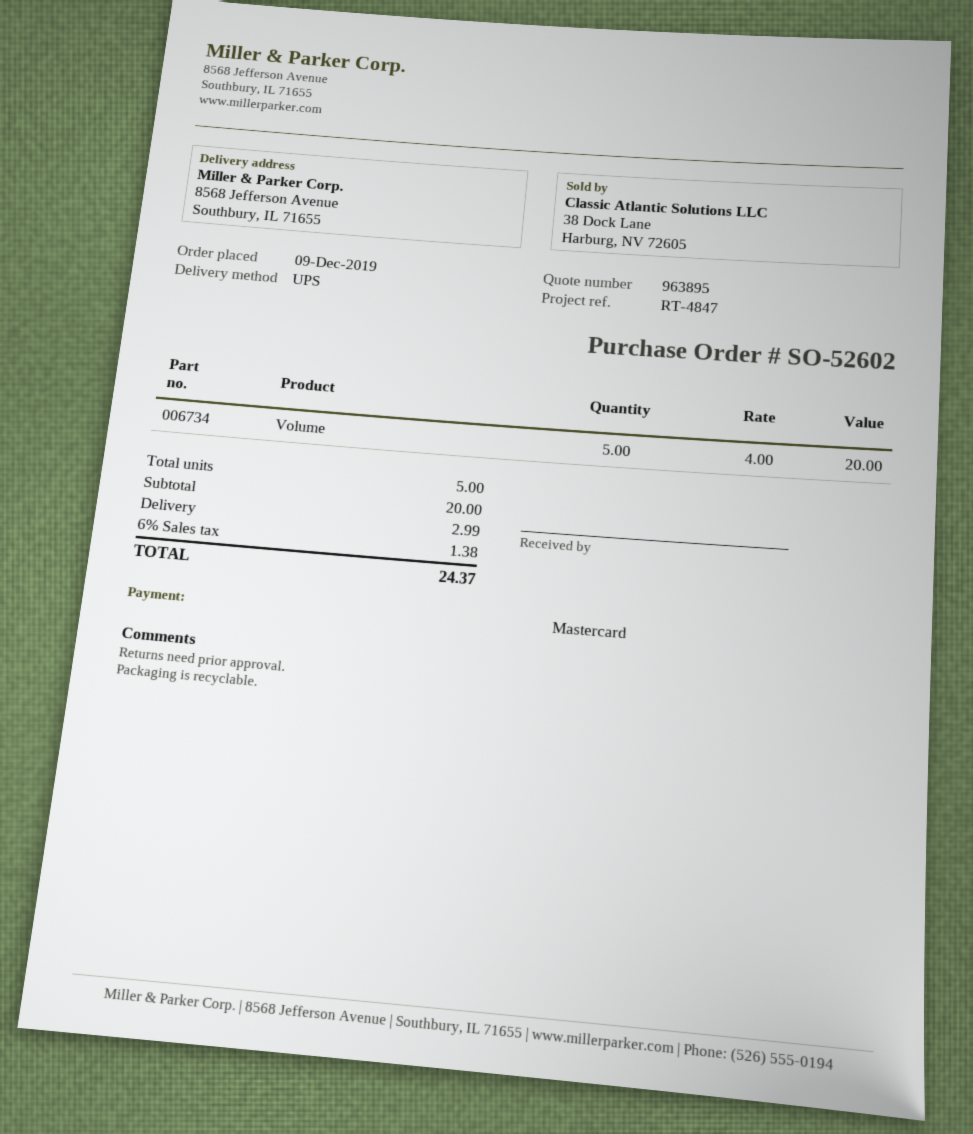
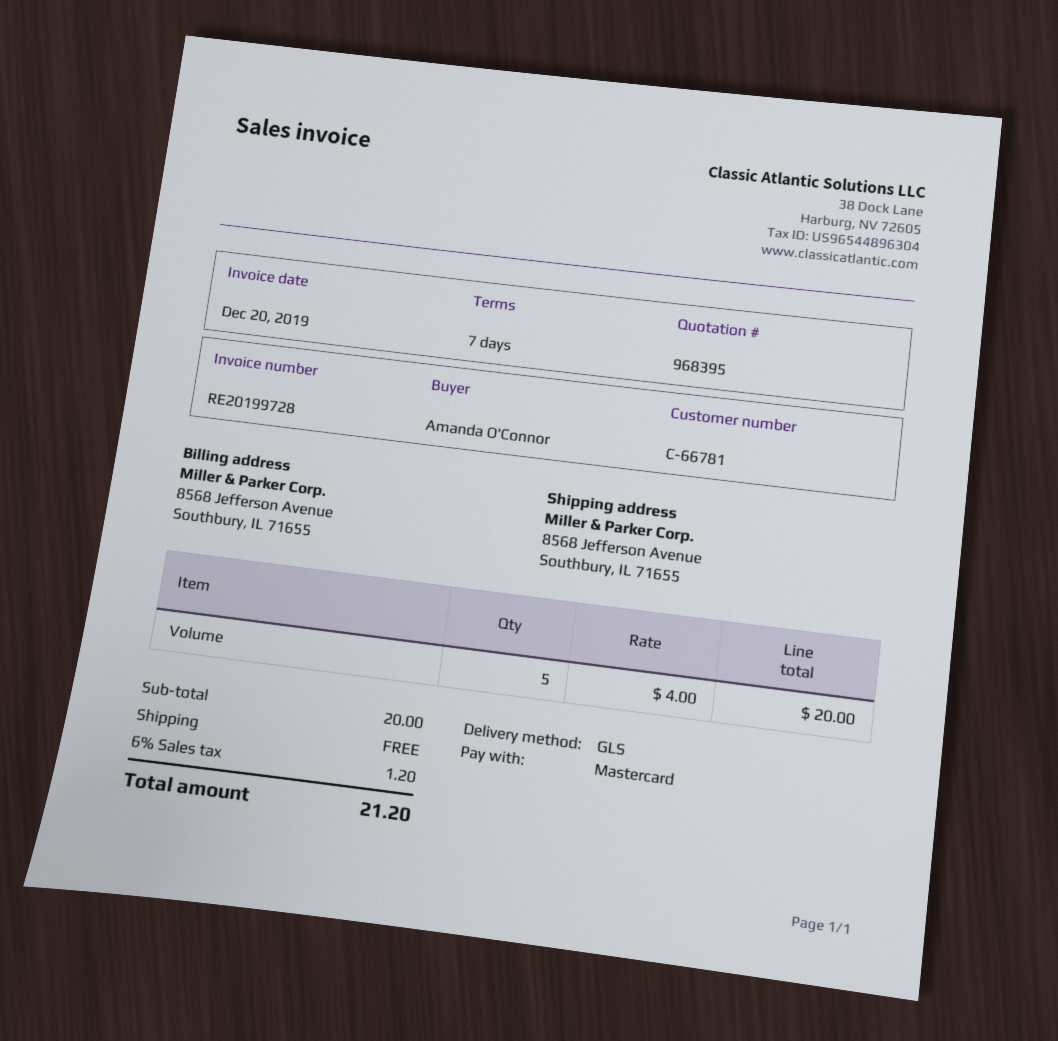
quote number: 963895 -> 968395
shipping method: UPS -> GLS
shipping: 2.99 -> 0.00
tax: 6% = 1.38 -> 6% = 1.20
total: 24.37 -> 21.20

